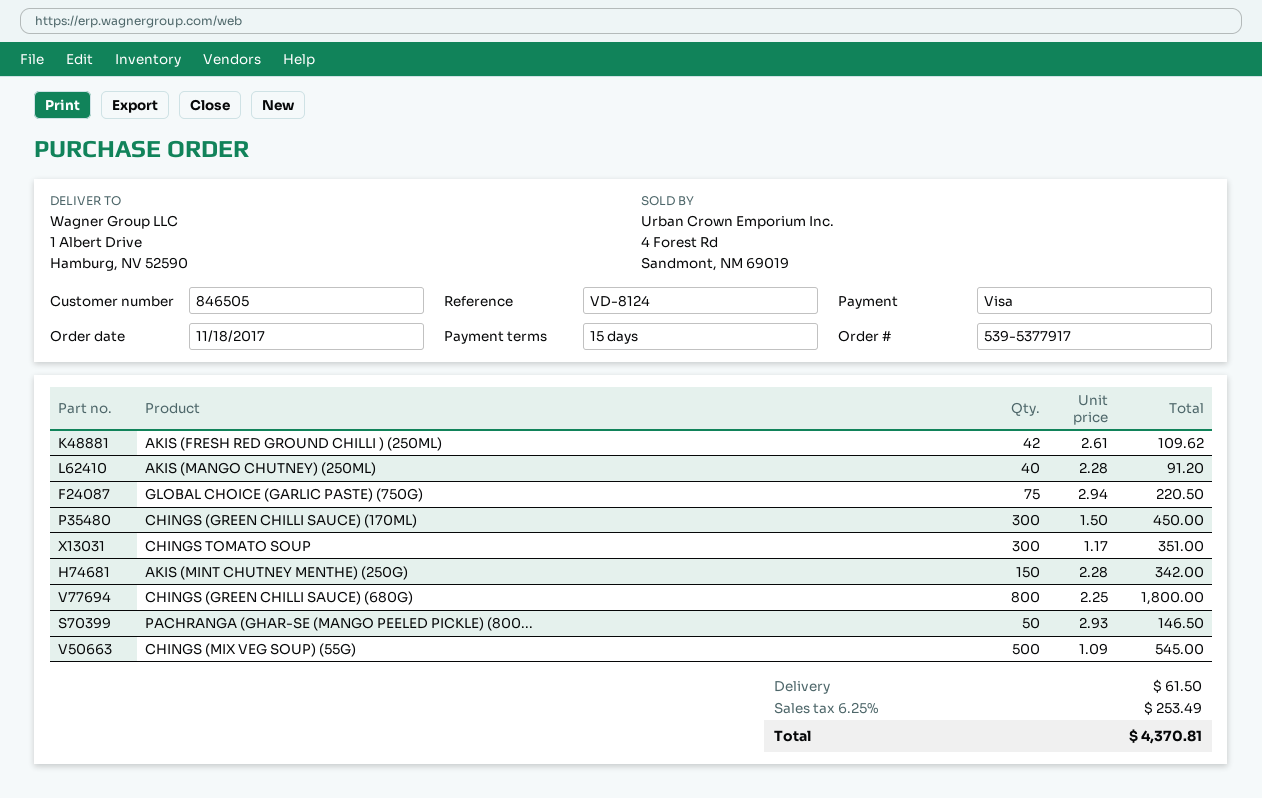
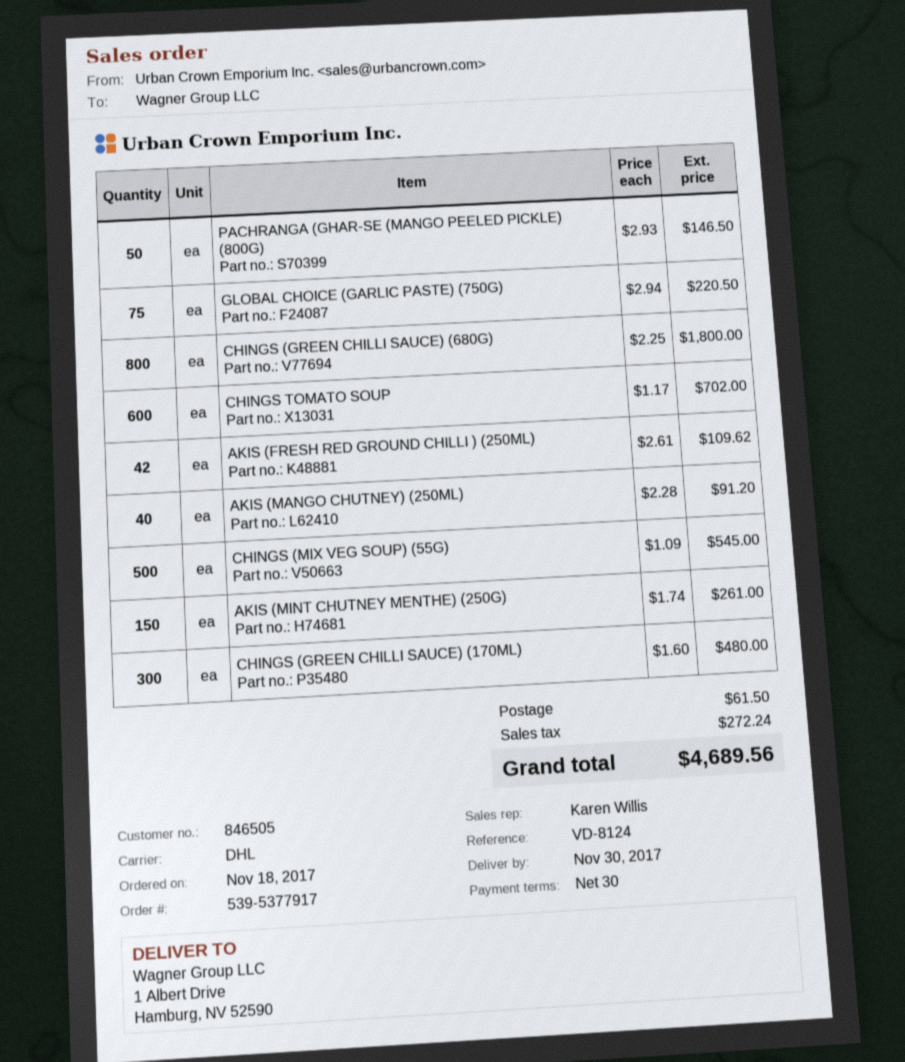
payment terms: 15 days -> 30 days
CHINGS (GREEN CHILLI SAUCE) (170ML): 300 x 1.50 = 450.00 -> 300 x 1.60 = 480.00
CHINGS TOMATO SOUP: 300 x 1.17 = 351.00 -> 600 x 1.17 = 702.00
AKIS (MINT CHUTNEY MENTHE) (250G): 150 x 2.28 = 342.00 -> 150 x 1.74 = 261.00
tax: 253.49 -> 272.24
total: 4370.81 -> 4689.56

